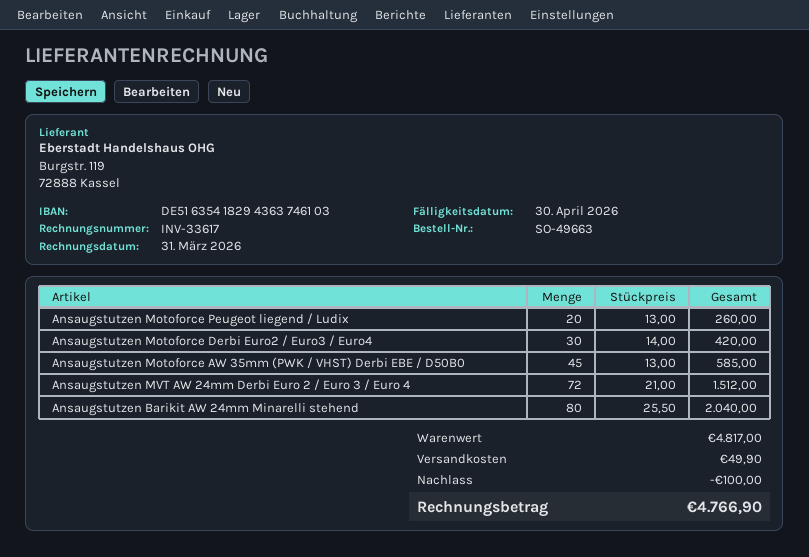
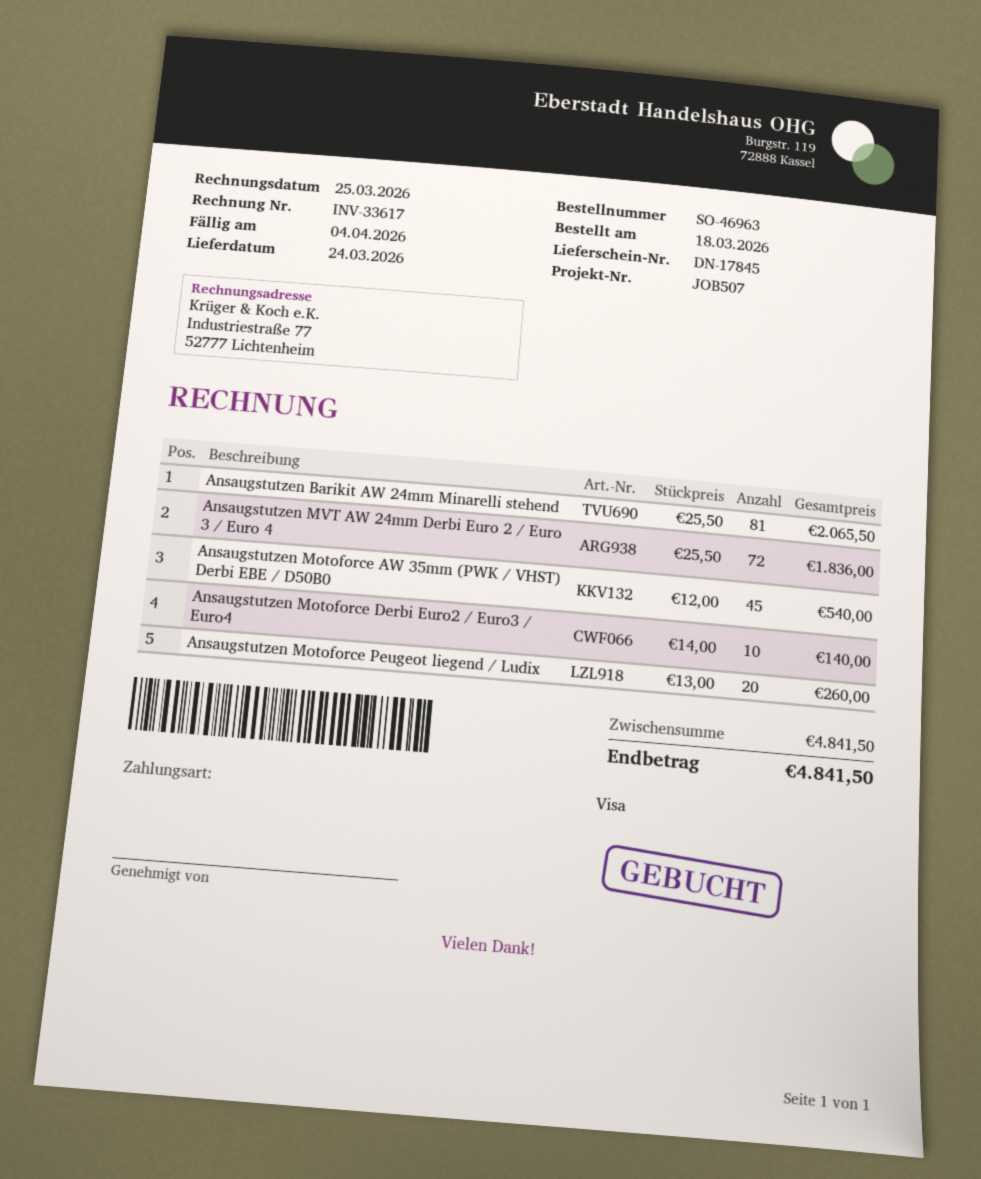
order number: SO-49663 -> SO-46963
invoice date: 2026-03-31 -> 2026-03-25
due date: 2026-04-30 -> 2026-04-04
Ansaugstutzen Motoforce Derbi Euro2 / Euro3 / Euro4: 30 x 14.00 = 420.00 -> 10 x 14.00 = 140.00
Ansaugstutzen Motoforce AW 35mm (PWK / VHST) Derbi EBE / D50B0: 45 x 13.00 = 585.00 -> 45 x 12.00 = 540.00
Ansaugstutzen MVT AW 24mm Derbi Euro 2 / Euro 3 / Euro 4: 72 x 21.00 = 1512.00 -> 72 x 25.50 = 1836.00
Ansaugstutzen Barikit AW 24mm Minarelli stehend: 80 x 25.50 = 2040.00 -> 81 x 25.50 = 2065.50
subtotal: 4817.00 -> 4841.50
discount: 100.00 -> none
shipping: 49.90 -> none
total: 4766.90 -> 4841.50

